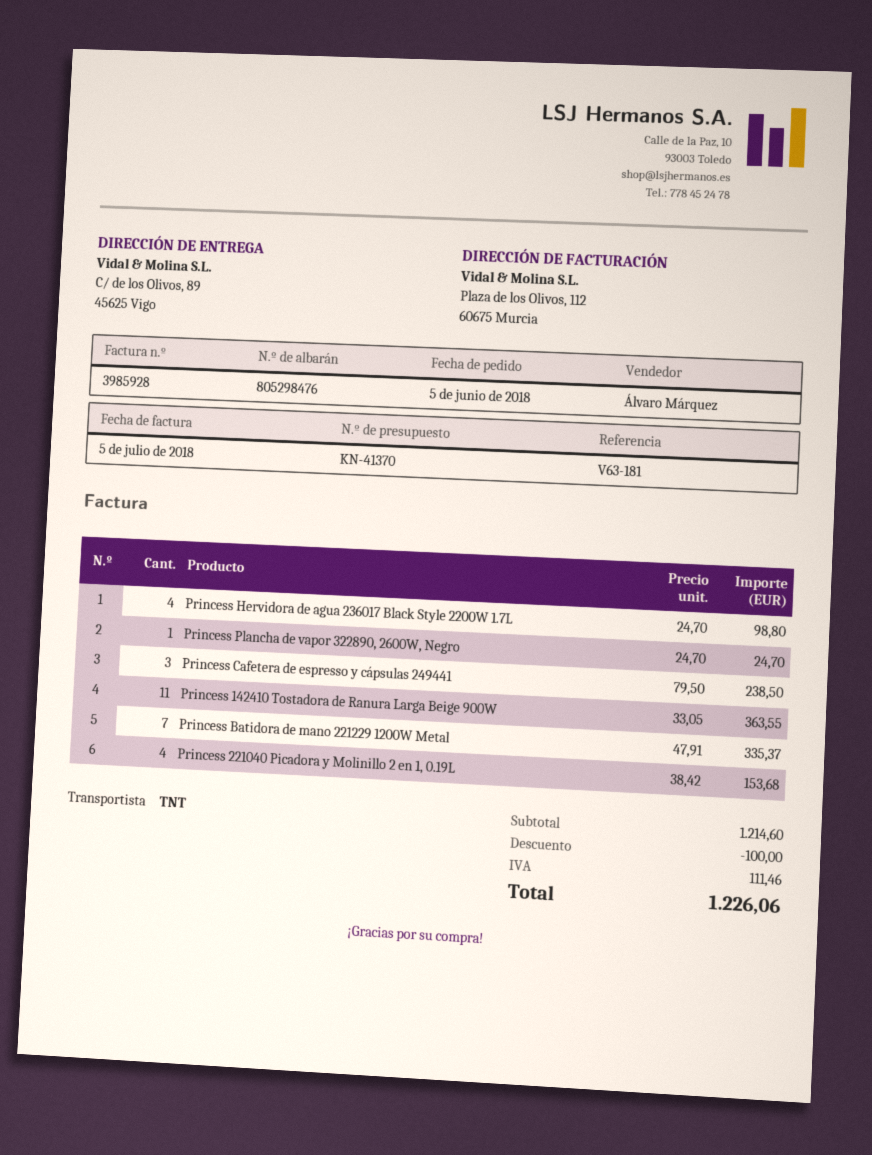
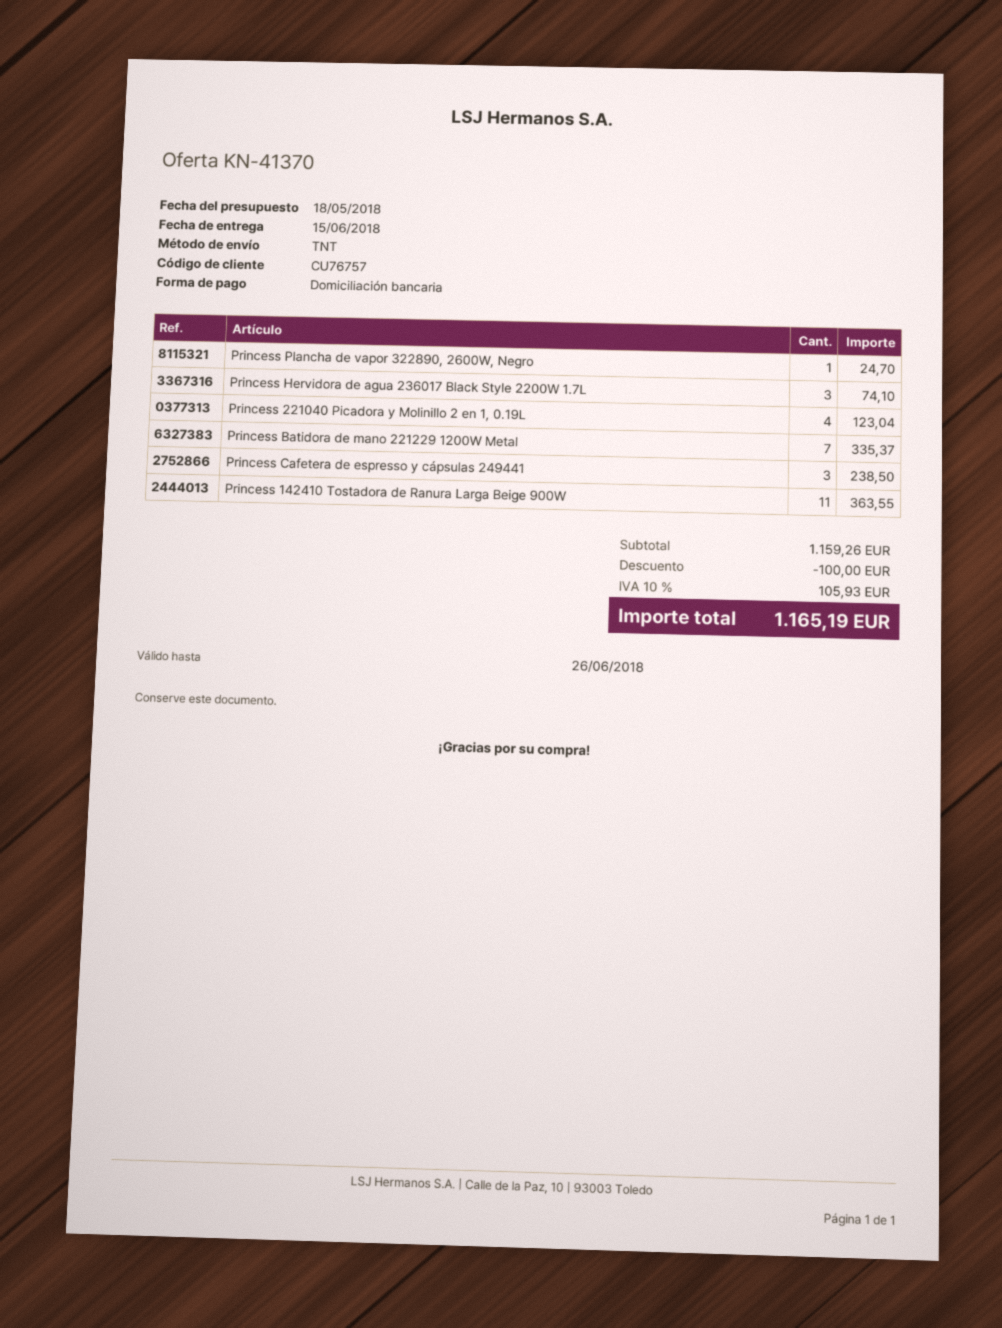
Princess Hervidora de agua 236017 Black Style 2200W 1.7L: 4 for 98.80 -> 3 for 74.10
Princess 221040 Picadora y Molinillo 2 en 1, 0.19L: 4 for 153.68 -> 4 for 123.04
subtotal: 1214.60 -> 1159.26
tax: 111.46 -> 105.93
total: 1226.06 -> 1165.19

